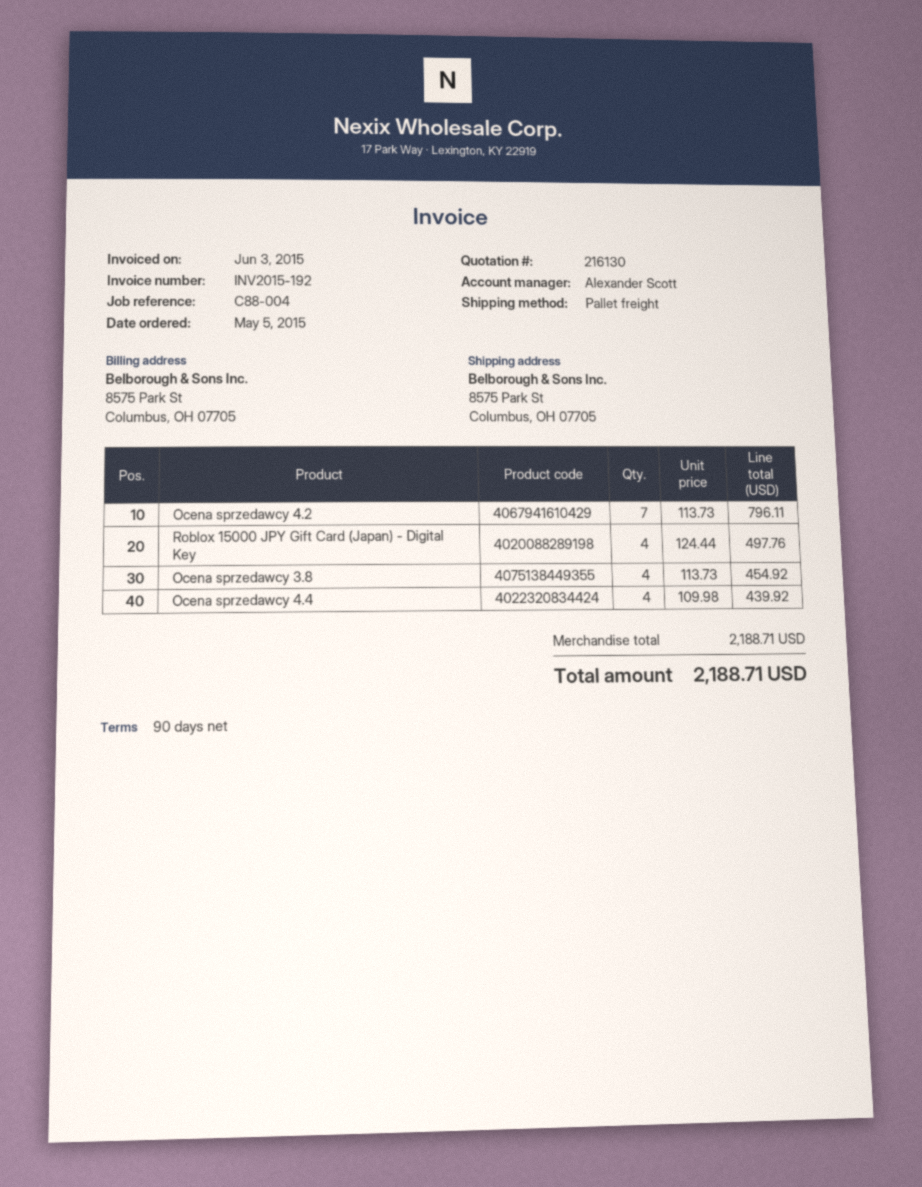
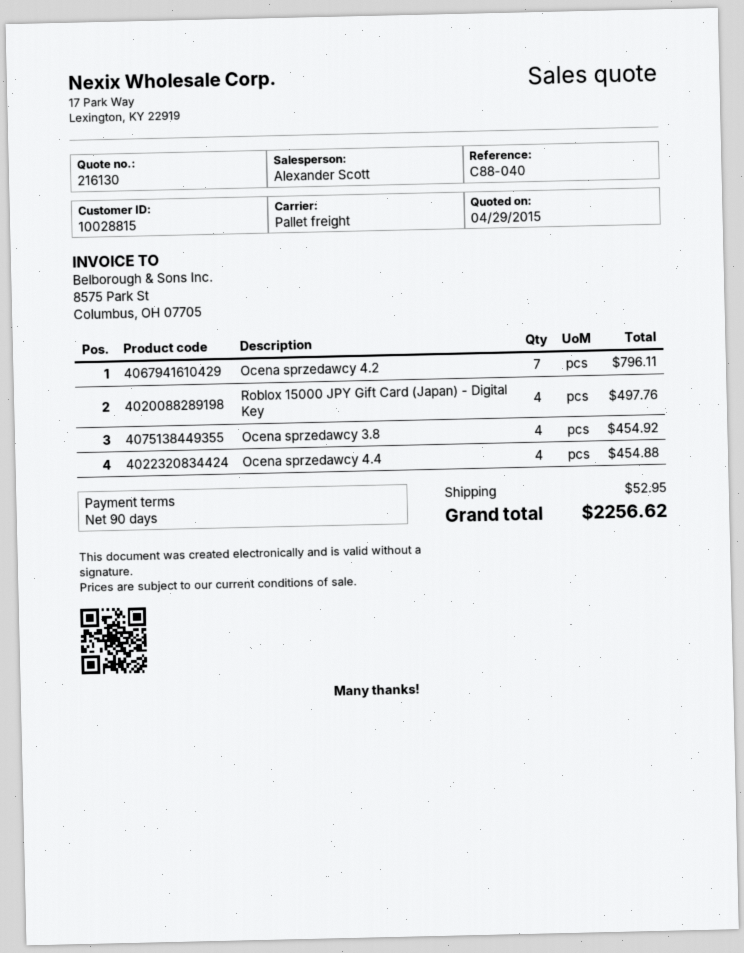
reference: C88-004 -> C88-040
Ocena sprzedawcy 4.4: 4 for 439.92 -> 4 for 454.88
shipping: none -> 52.95
total: 2188.71 -> 2256.62

